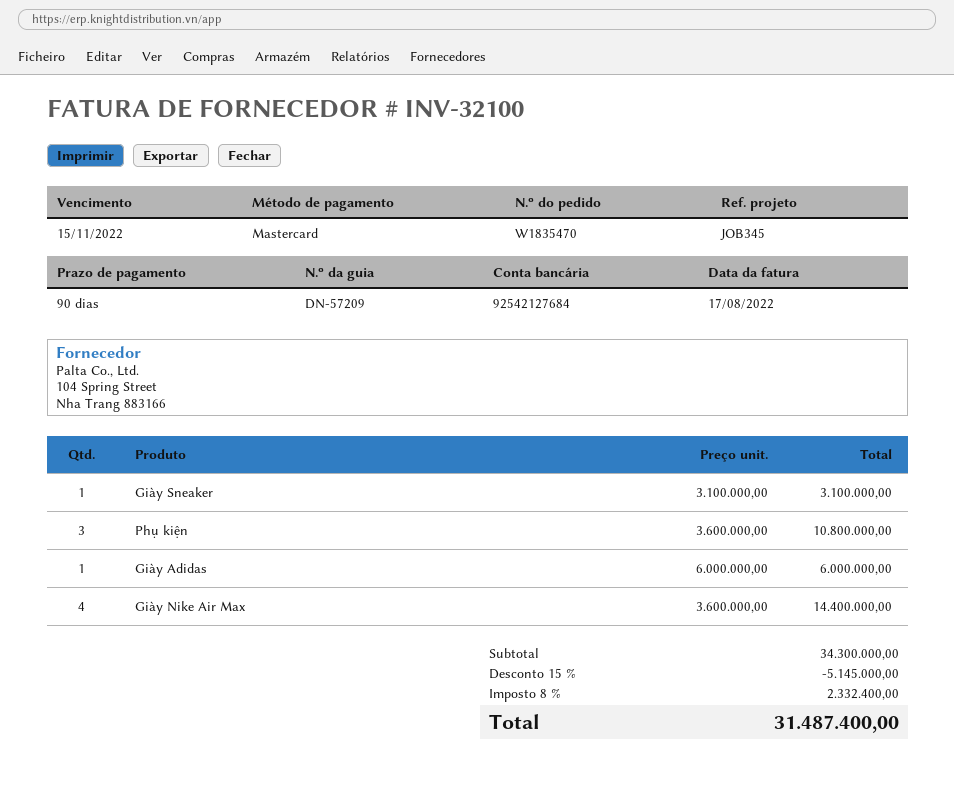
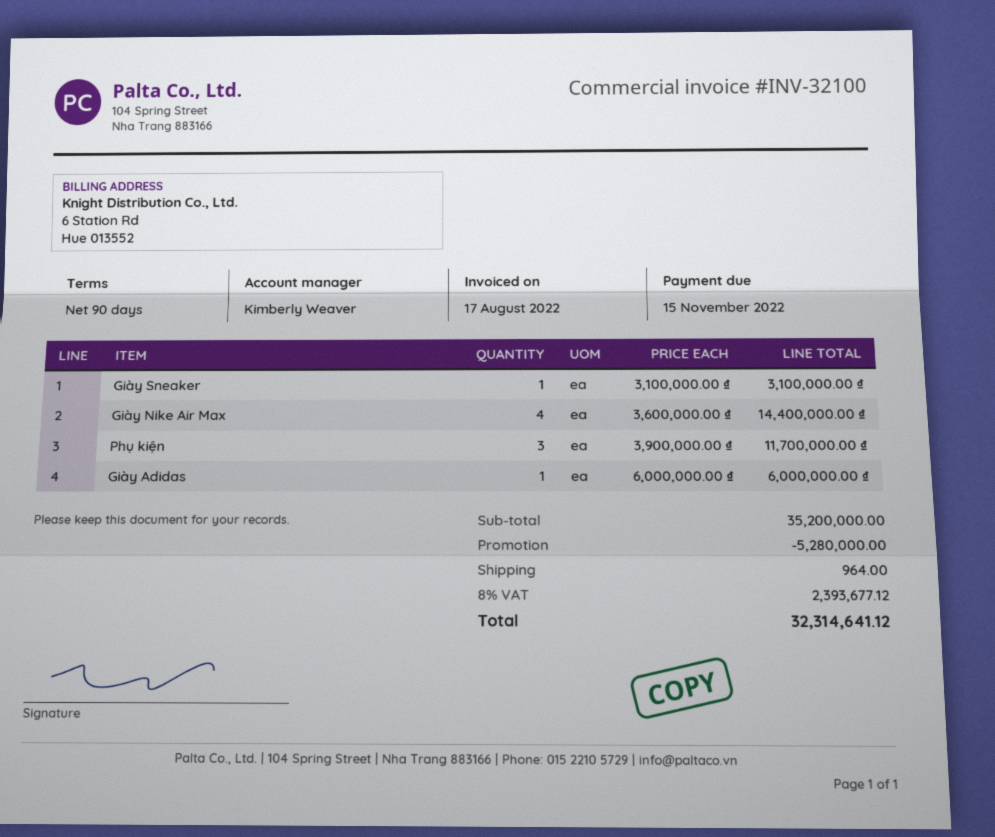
Phụ kiện: 3 x 3600000.00 = 10800000.00 -> 3 x 3900000.00 = 11700000.00
subtotal: 34300000.00 -> 35200000.00
discount: 5145000.00 -> 5280000.00
shipping: none -> 964.00
tax: 8% = 2332400.00 -> 8% = 2393677.12
total: 31487400.00 -> 32314641.12

